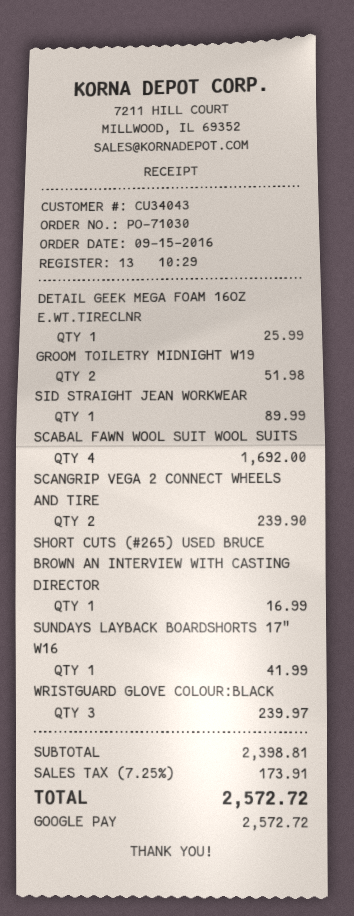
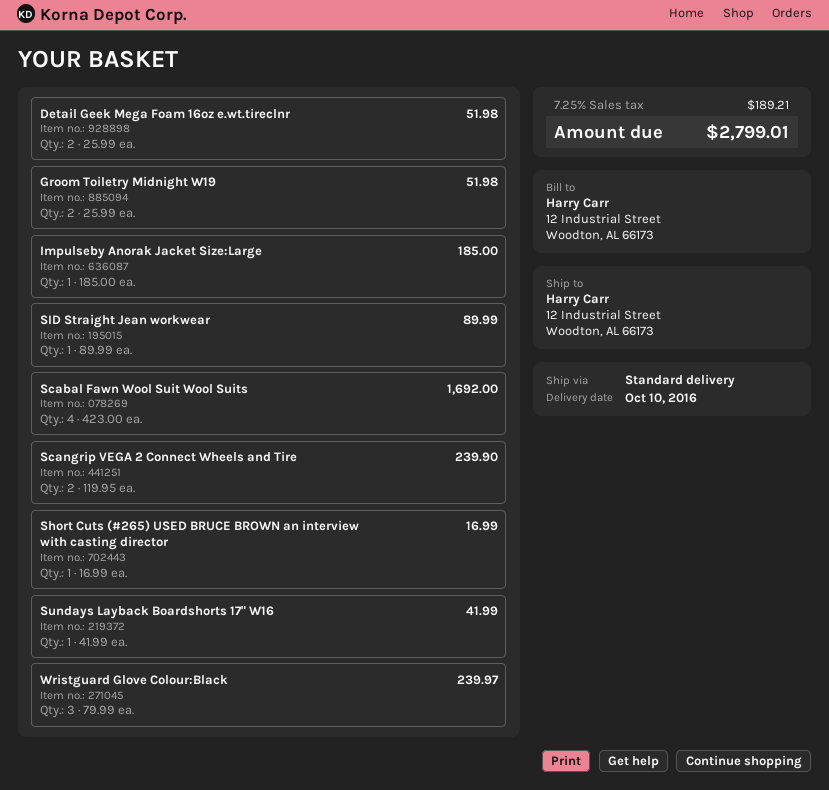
DETAIL GEEK MEGA FOAM 16OZ E.WT.TIRECLNR: 1 for 25.99 -> 2 for 51.98
Impulseby Anorak Jacket Size:Large: none -> 1 for 185.00
tax: 7.25% = 173.91 -> 7.25% = 189.21
total: 2572.72 -> 2799.01

